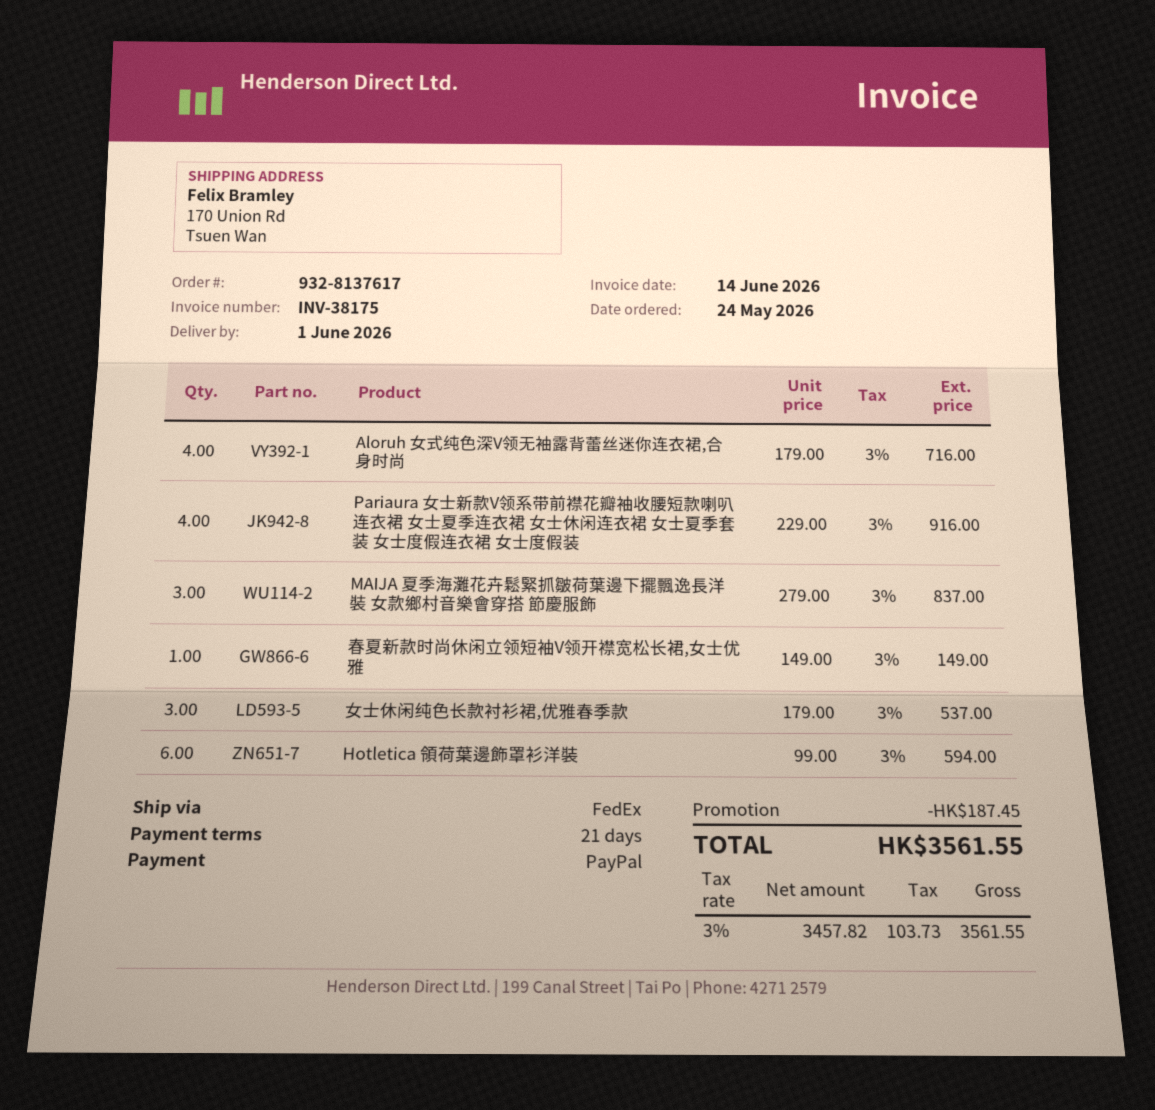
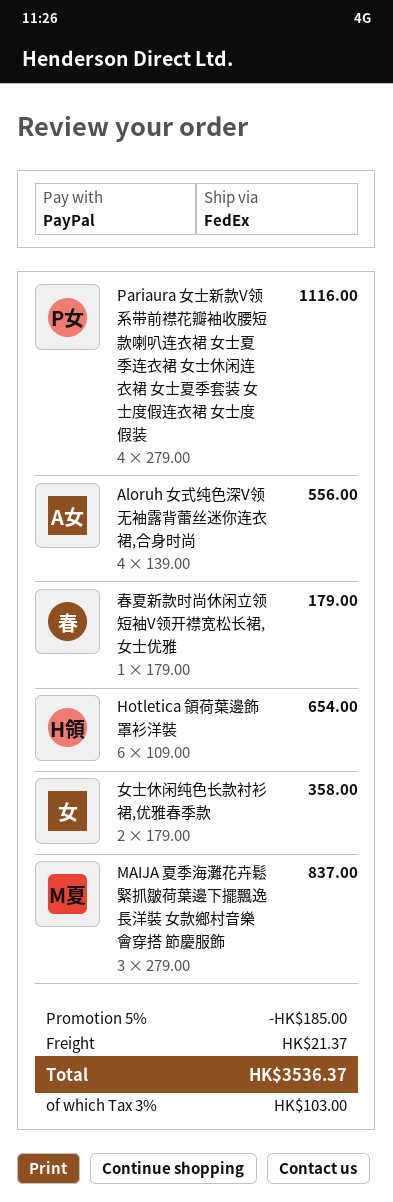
Aloruh 女式纯色深V领无袖露背蕾丝迷你连衣裙,合身时尚: 4 x 179.00 = 716.00 -> 4 x 139.00 = 556.00
Pariaura 女士新款V领系带前襟花瓣袖收腰短款喇叭连衣裙 女士夏季连衣裙 女士休闲连衣裙 女士夏季套装 女士度假连衣裙 女士度假装: 4 x 229.00 = 916.00 -> 4 x 279.00 = 1116.00
春夏新款时尚休闲立领短袖V领开襟宽松长裙,女士优雅: 1 x 149.00 = 149.00 -> 1 x 179.00 = 179.00
女士休闲纯色长款衬衫裙,优雅春季款: 3 x 179.00 = 537.00 -> 2 x 179.00 = 358.00
Hotletica 領荷葉邊飾罩衫洋裝: 6 x 99.00 = 594.00 -> 6 x 109.00 = 654.00
discount: 187.45 -> 185.00
shipping: none -> 21.37
tax: 3% = 103.73 -> 3% = 103.00
total: 3561.55 -> 3536.37

